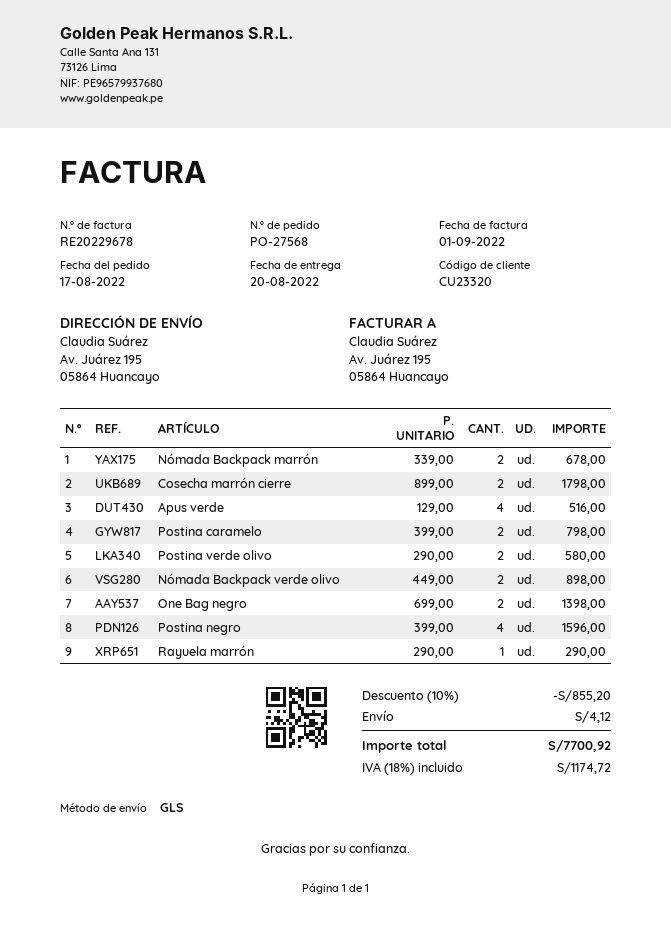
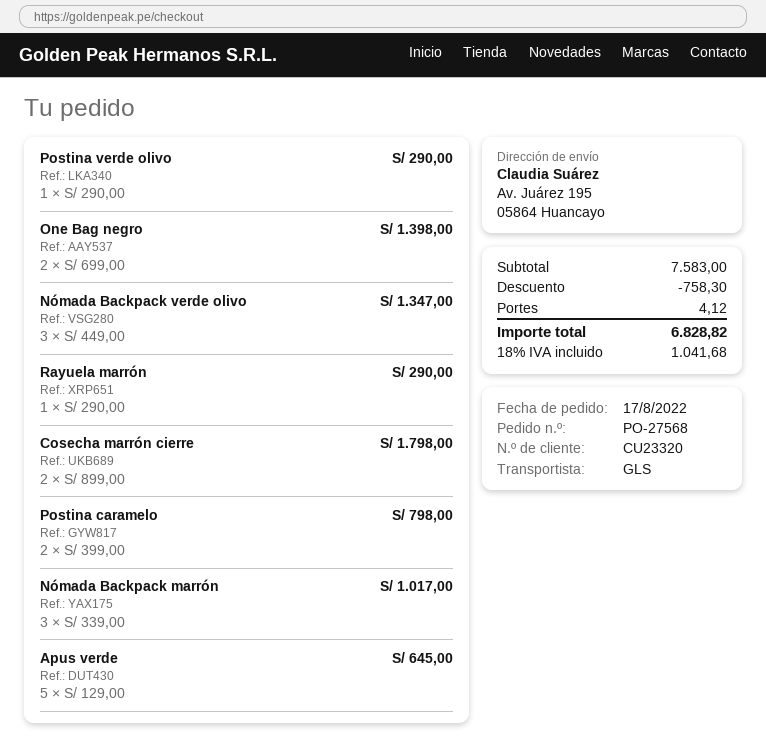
Nómada Backpack marrón: 2 x 339.00 = 678.00 -> 3 x 339.00 = 1017.00
Apus verde: 4 x 129.00 = 516.00 -> 5 x 129.00 = 645.00
Postina verde olivo: 2 x 290.00 = 580.00 -> 1 x 290.00 = 290.00
Nómada Backpack verde olivo: 2 x 449.00 = 898.00 -> 3 x 449.00 = 1347.00
Postina negro: 4 x 399.00 = 1596.00 -> none
discount: 855.20 -> 758.30
tax: 18% = 1174.72 -> 18% = 1041.68
total: 7700.92 -> 6828.82

